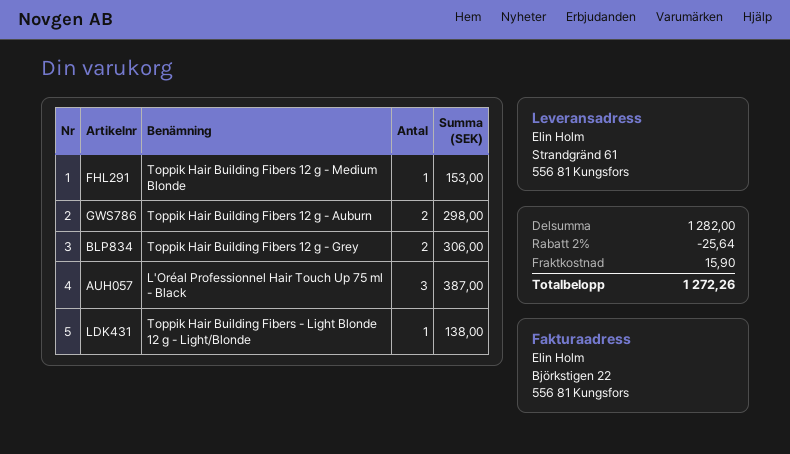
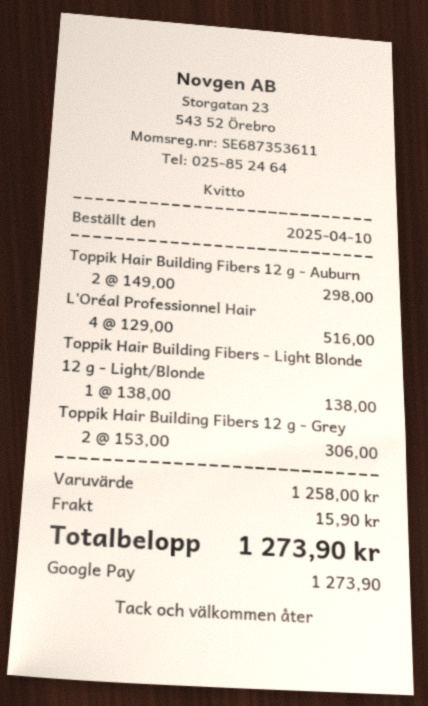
Toppik Hair Building Fibers 12 g - Medium Blonde: 1 for 153.00 -> none
L'Oréal Professionnel Hair Touch Up 75 ml - Black: 3 for 387.00 -> 4 for 516.00
subtotal: 1282.00 -> 1258.00
discount: 2% = 25.64 -> none
total: 1272.26 -> 1273.90

